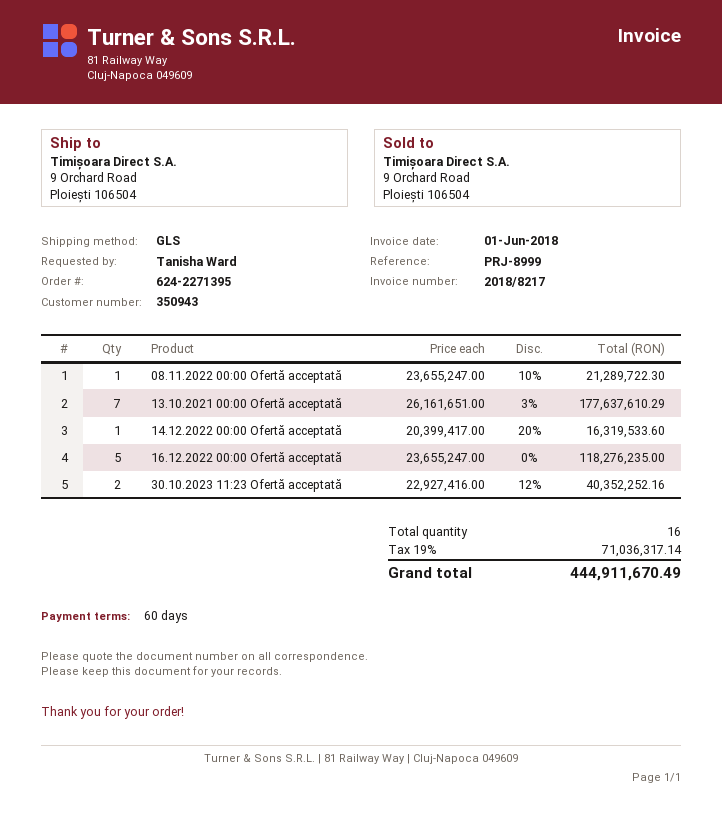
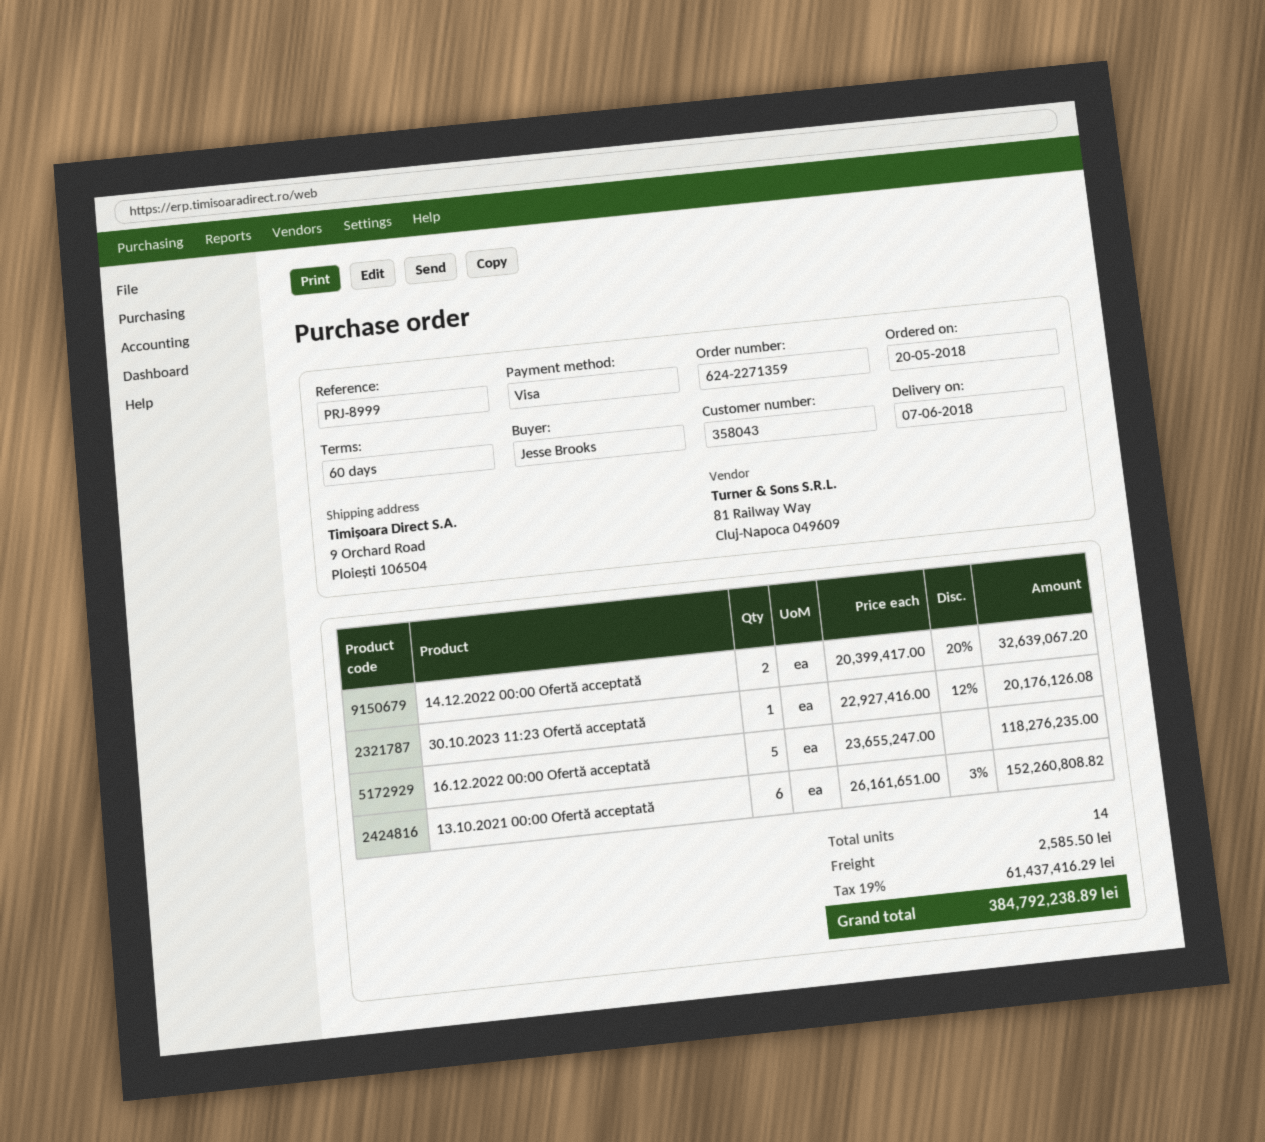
order number: 624-2271395 -> 624-2271359
customer number: 350943 -> 358043
ordered by: Tanisha Ward -> Jesse Brooks
08.11.2022 00:00 Ofertă acceptată: 1 x 23655247.00 - 10% = 21289722.30 -> none
13.10.2021 00:00 Ofertă acceptată: 7 x 26161651.00 - 3% = 177637610.29 -> 6 x 26161651.00 - 3% = 152260808.82
14.12.2022 00:00 Ofertă acceptată: 1 x 20399417.00 - 20% = 16319533.60 -> 2 x 20399417.00 - 20% = 32639067.20
30.10.2023 11:23 Ofertă acceptată: 2 x 22927416.00 - 12% = 40352252.16 -> 1 x 22927416.00 - 12% = 20176126.08
total quantity: 16 -> 14
shipping: none -> 2585.50
tax: 19% = 71036317.14 -> 19% = 61437416.29
total: 444911670.49 -> 384792238.89

